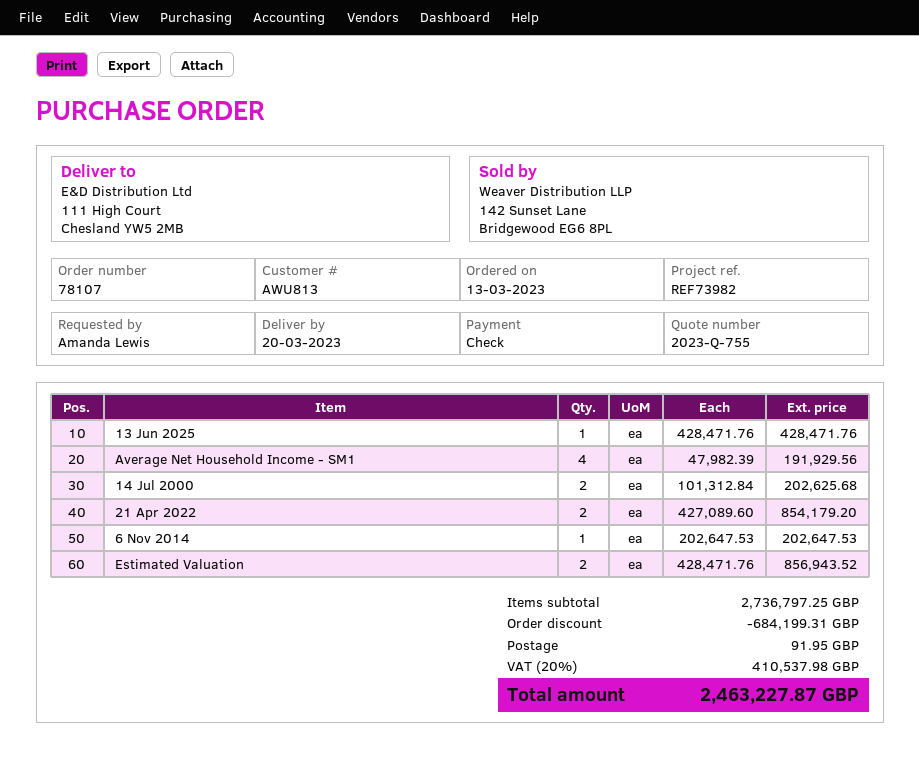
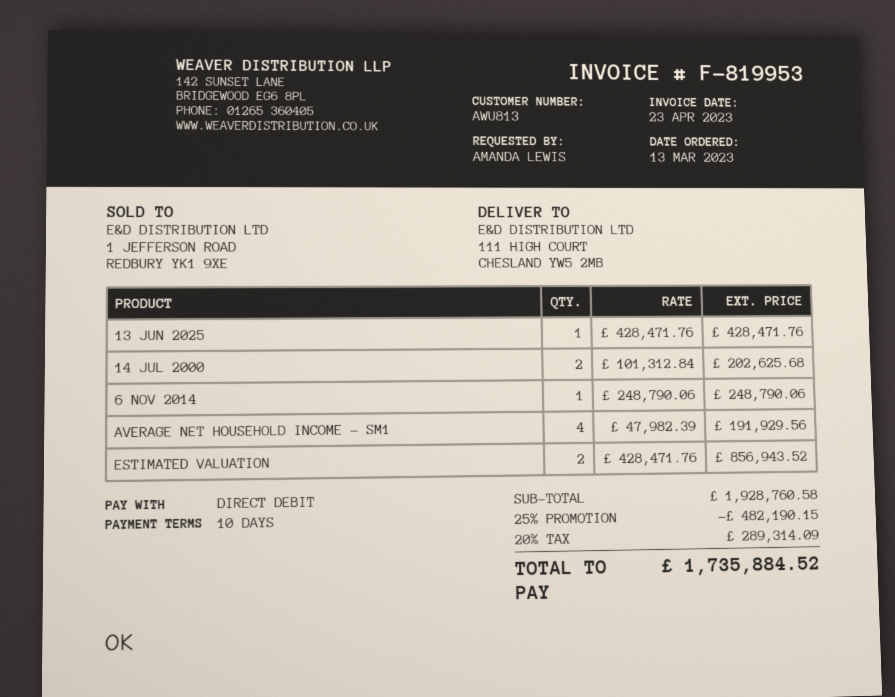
payment method: cheque -> direct debit
21 Apr 2022: 2 x 427089.60 = 854179.20 -> none
6 Nov 2014: 1 x 202647.53 = 202647.53 -> 1 x 248790.06 = 248790.06
subtotal: 2736797.25 -> 1928760.58
discount: 684199.31 -> 482190.15
shipping: 91.95 -> none
tax: 20% = 410537.98 -> 20% = 289314.09
total: 2463227.87 -> 1735884.52

